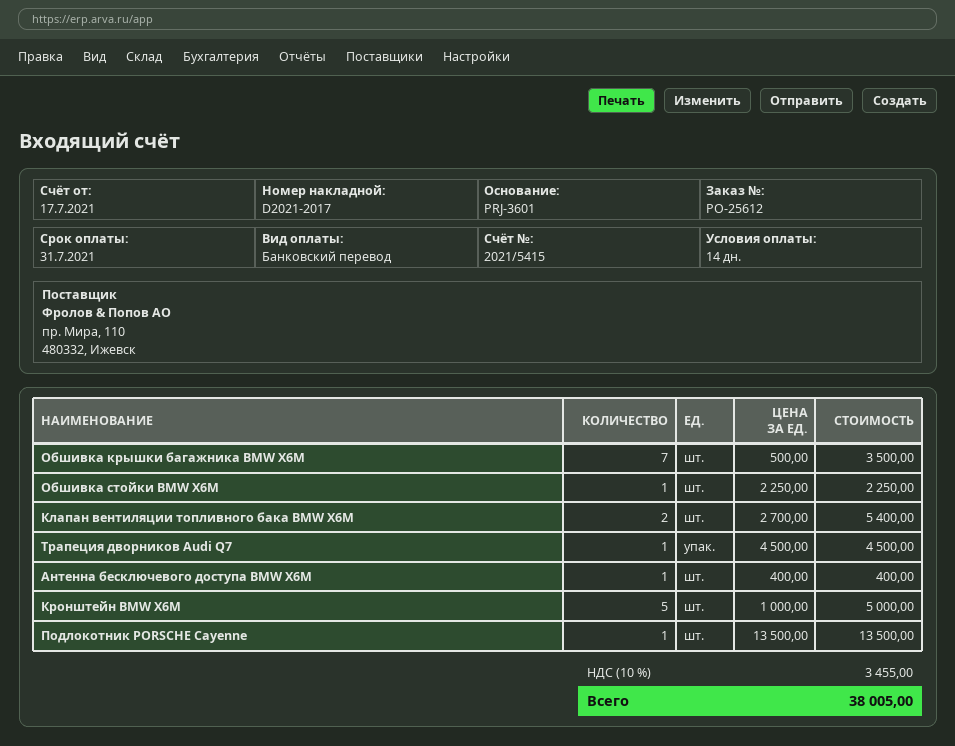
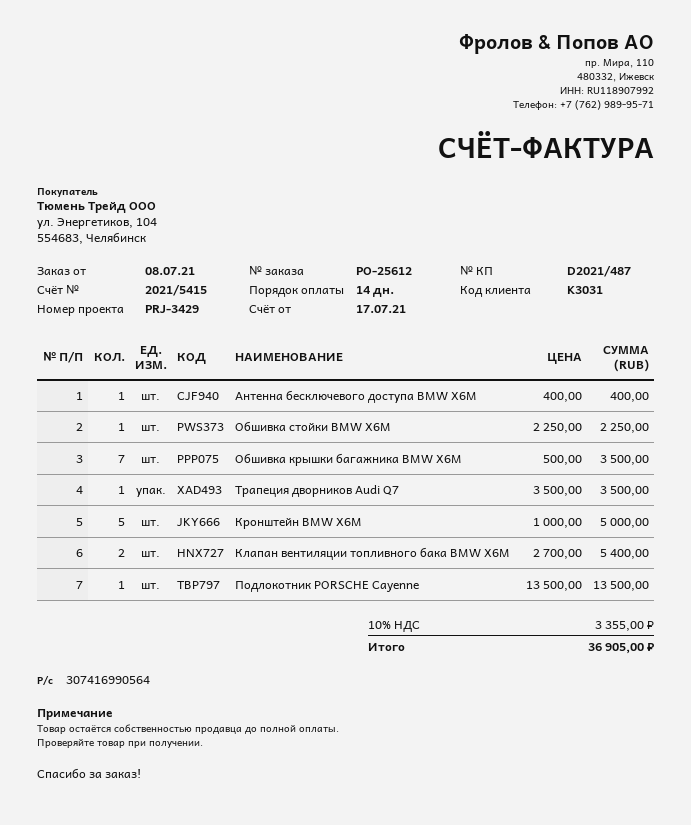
reference: PRJ-3601 -> PRJ-3429
Трапеция дворников Audi Q7: 1 x 4500.00 = 4500.00 -> 1 x 3500.00 = 3500.00
tax: 10% = 3455.00 -> 10% = 3355.00
total: 38005.00 -> 36905.00

